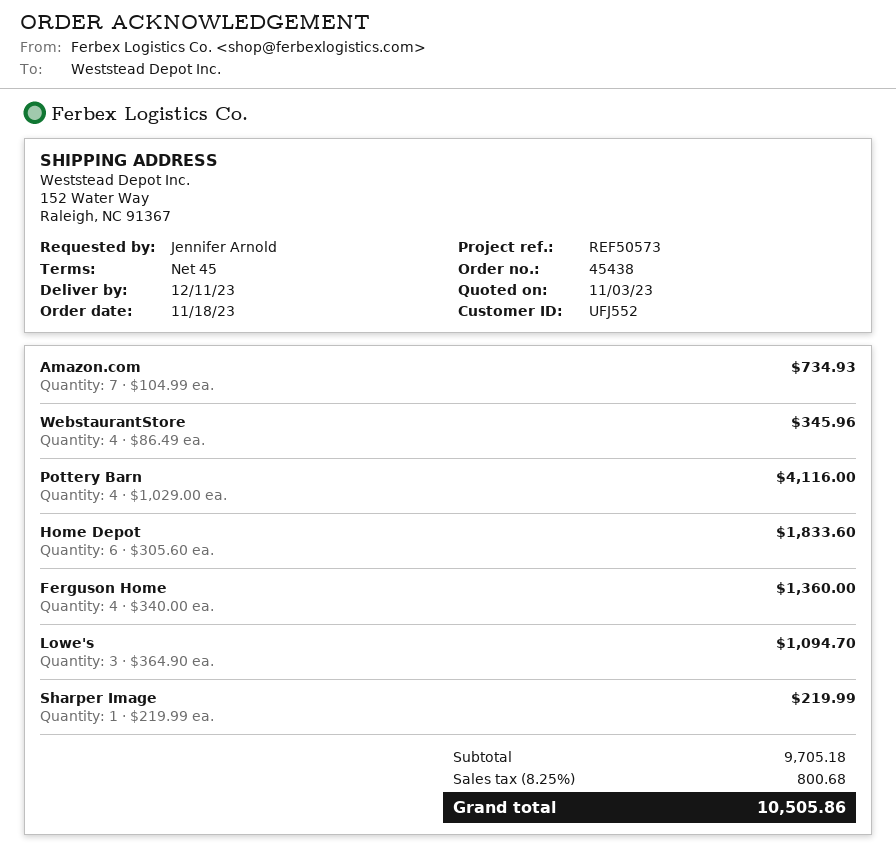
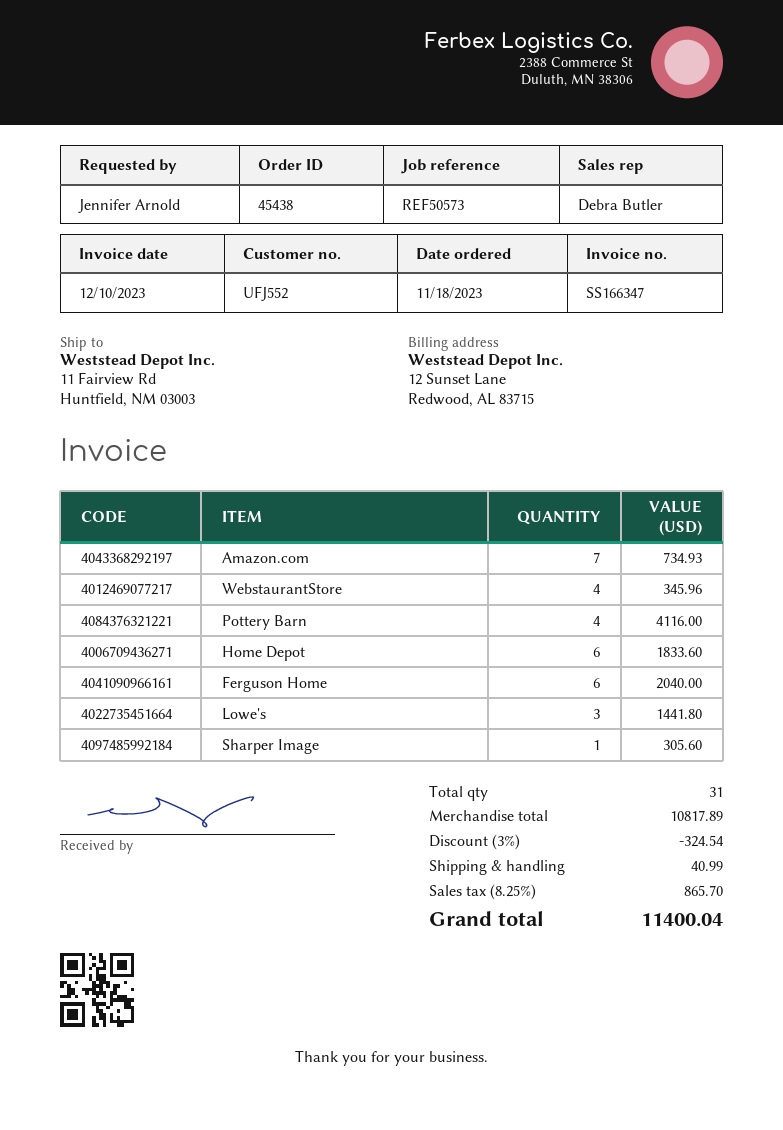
ship to: 152 Water Way, Raleigh, NC 91367 -> 11 Fairview Rd, Huntfield, NM 03003
Ferguson Home: 4 for 1360.00 -> 6 for 2040.00
Lowe's: 3 for 1094.70 -> 3 for 1441.80
Sharper Image: 1 for 219.99 -> 1 for 305.60
subtotal: 9705.18 -> 10817.89
discount: none -> 3% = 324.54
shipping: none -> 40.99
tax: 8.25% = 800.68 -> 8.25% = 865.70
total: 10505.86 -> 11400.04

